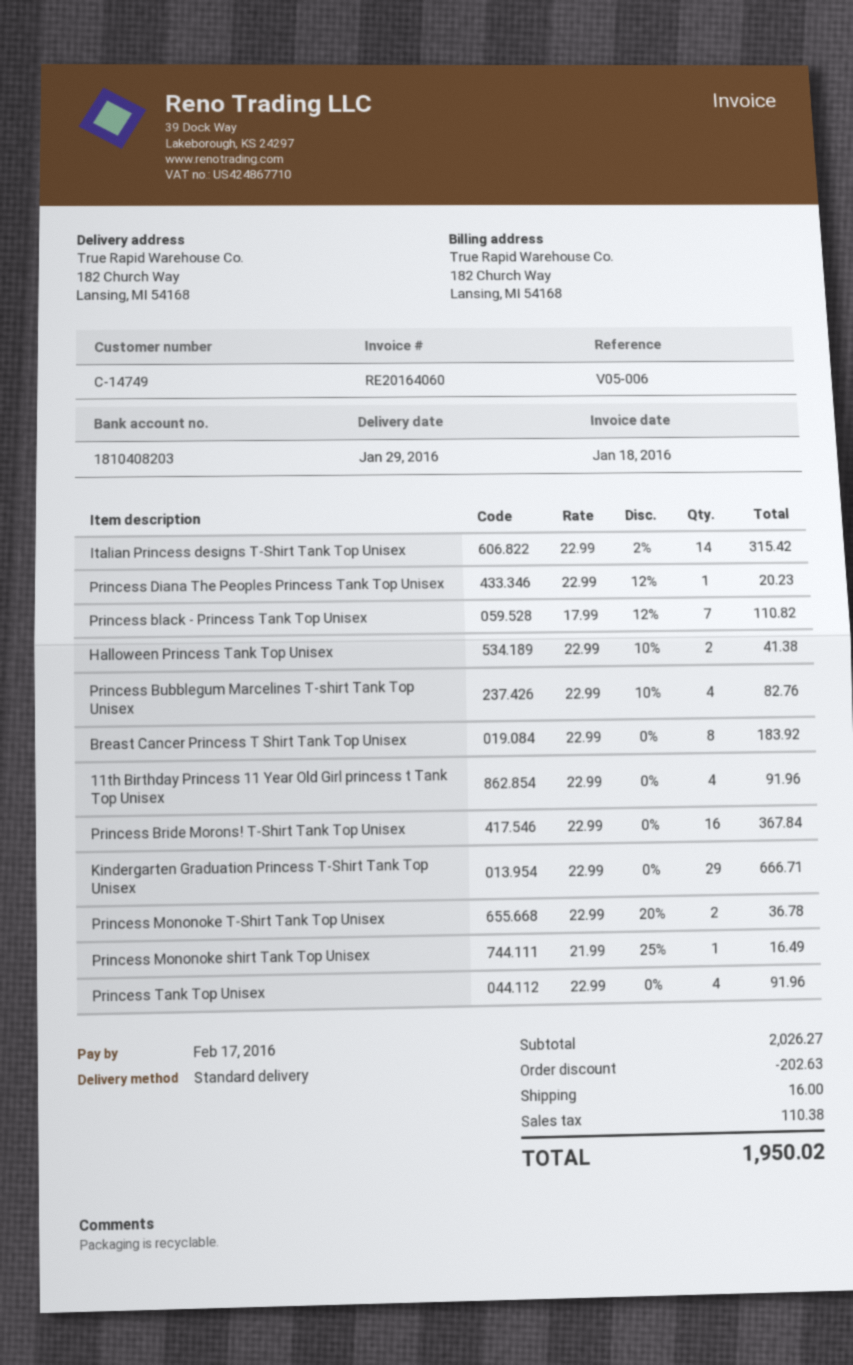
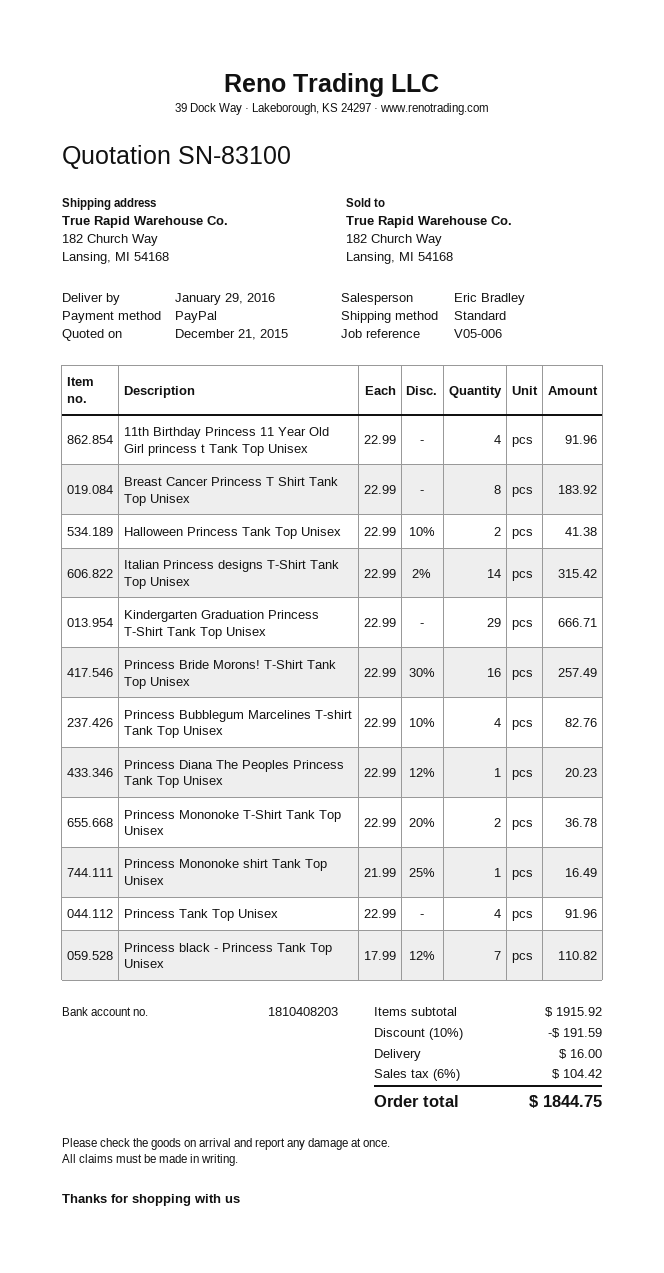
Princess Bride Morons! T-Shirt Tank Top Unisex: 16 x 22.99 = 367.84 -> 16 x 22.99 - 30% = 257.49
subtotal: 2026.27 -> 1915.92
discount: 202.63 -> 191.59
tax: 110.38 -> 104.42
total: 1950.02 -> 1844.75

